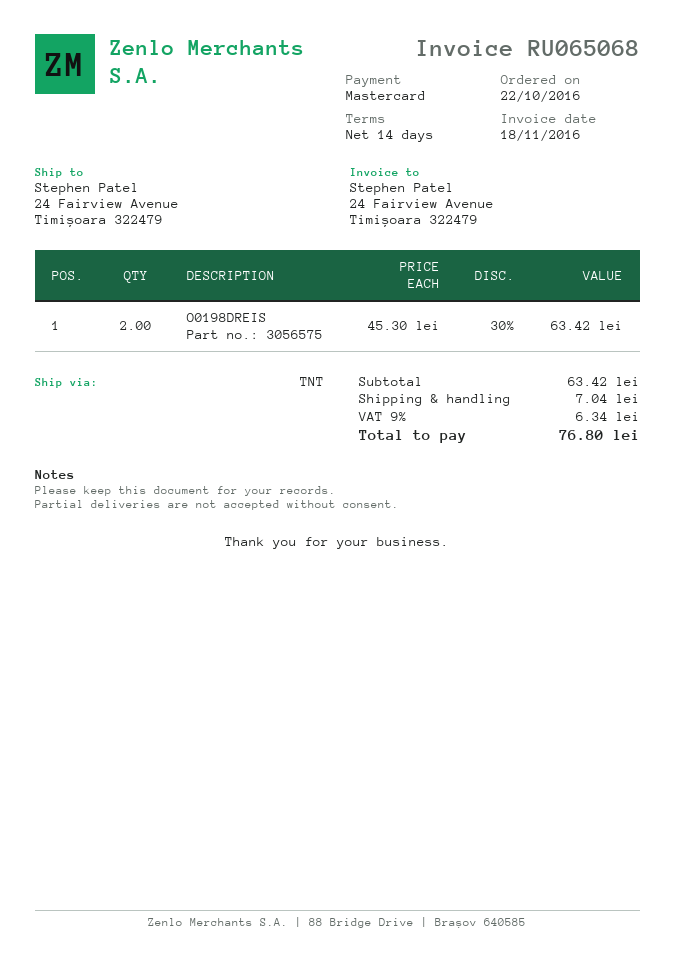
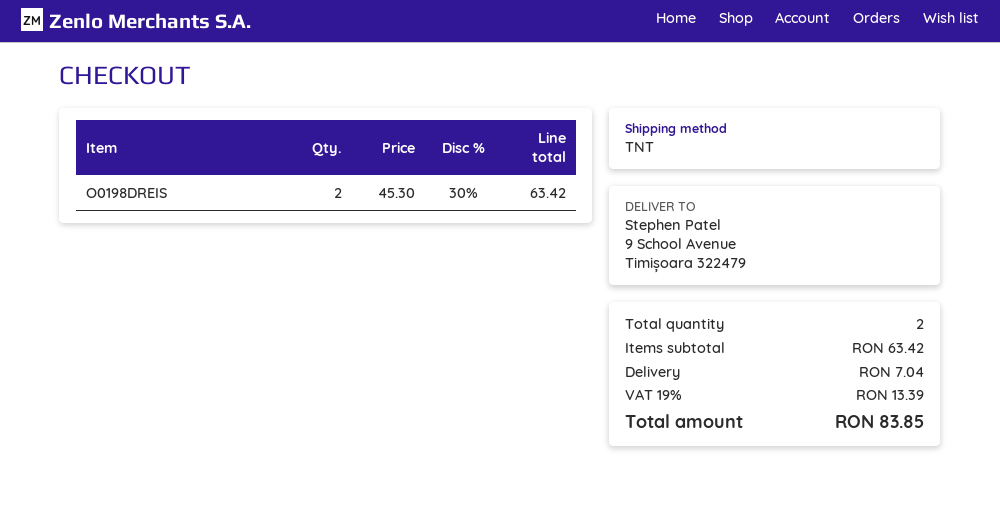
ship to: 24 Fairview Avenue, Timișoara 322479 -> 9 School Avenue, Timișoara 322479
tax: 9% = 6.34 -> 19% = 13.39
total: 76.80 -> 83.85

